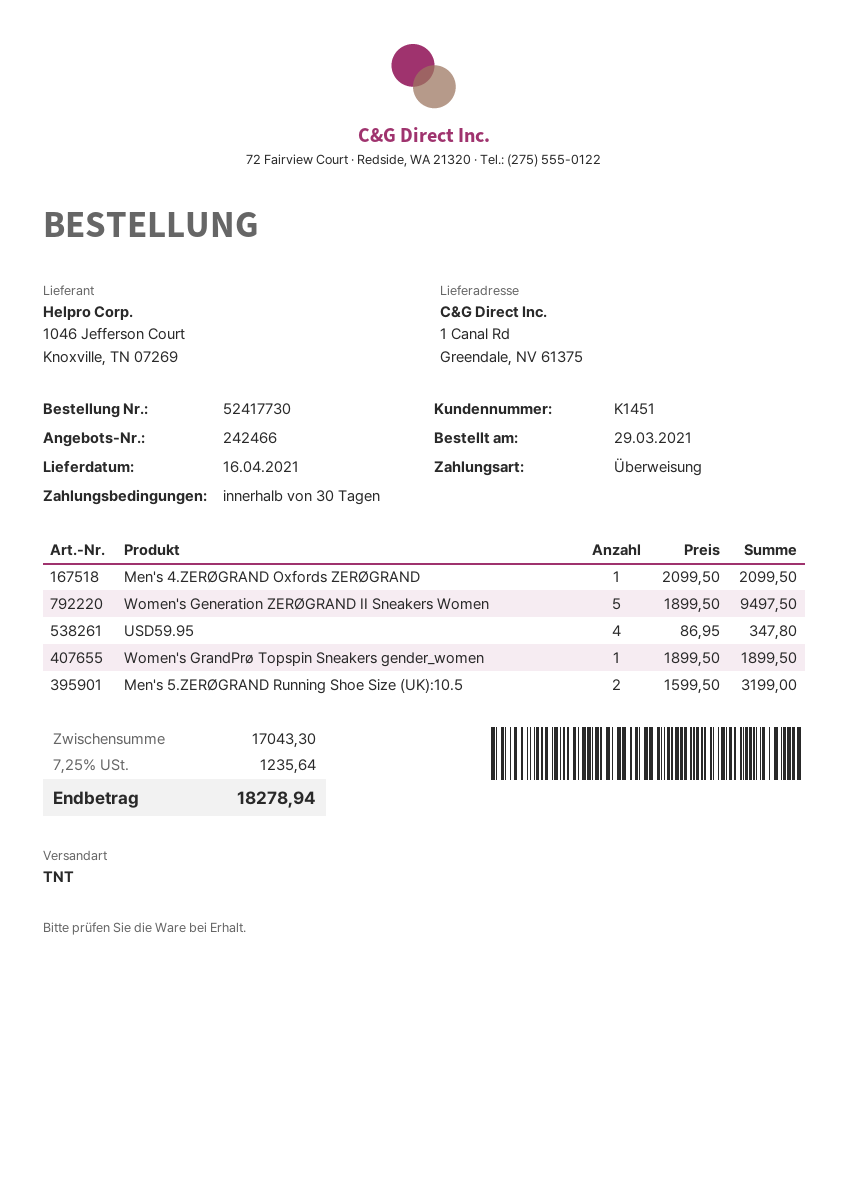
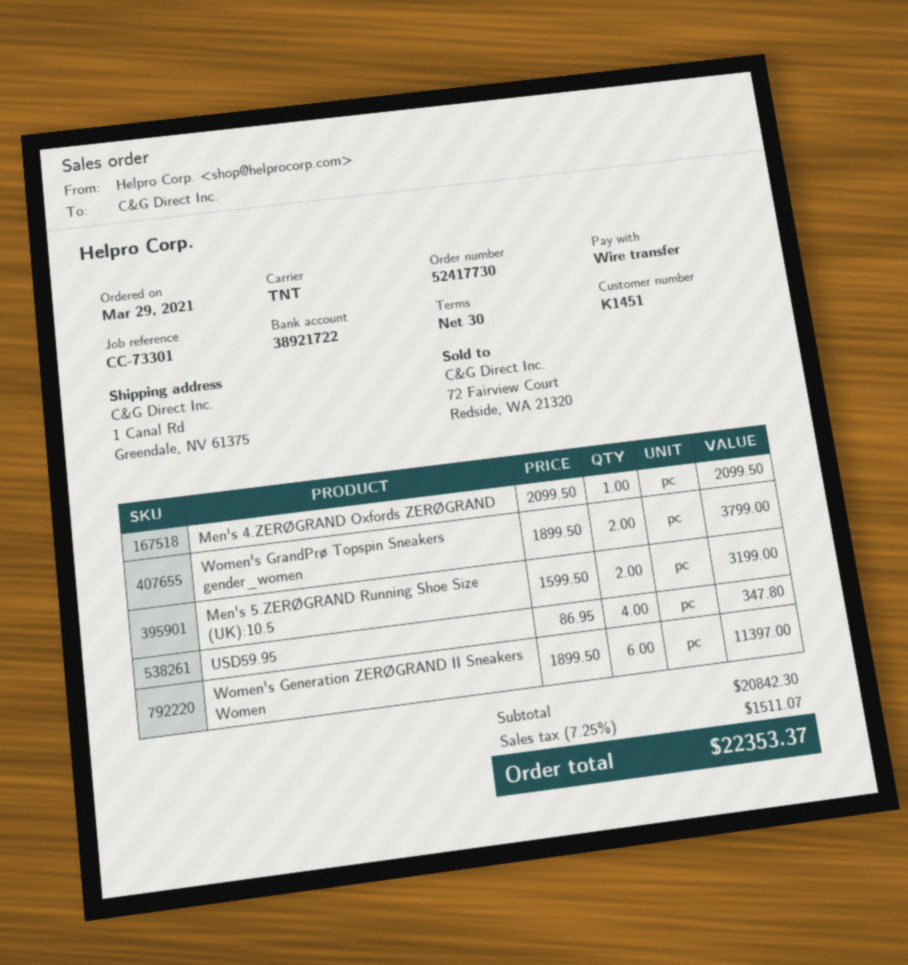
Women's Generation ZERØGRAND II Sneakers Women: 5 x 1899.50 = 9497.50 -> 6 x 1899.50 = 11397.00
Women's GrandPrø Topspin Sneakers gender_women: 1 x 1899.50 = 1899.50 -> 2 x 1899.50 = 3799.00
subtotal: 17043.30 -> 20842.30
tax: 7.25% = 1235.64 -> 7.25% = 1511.07
total: 18278.94 -> 22353.37

